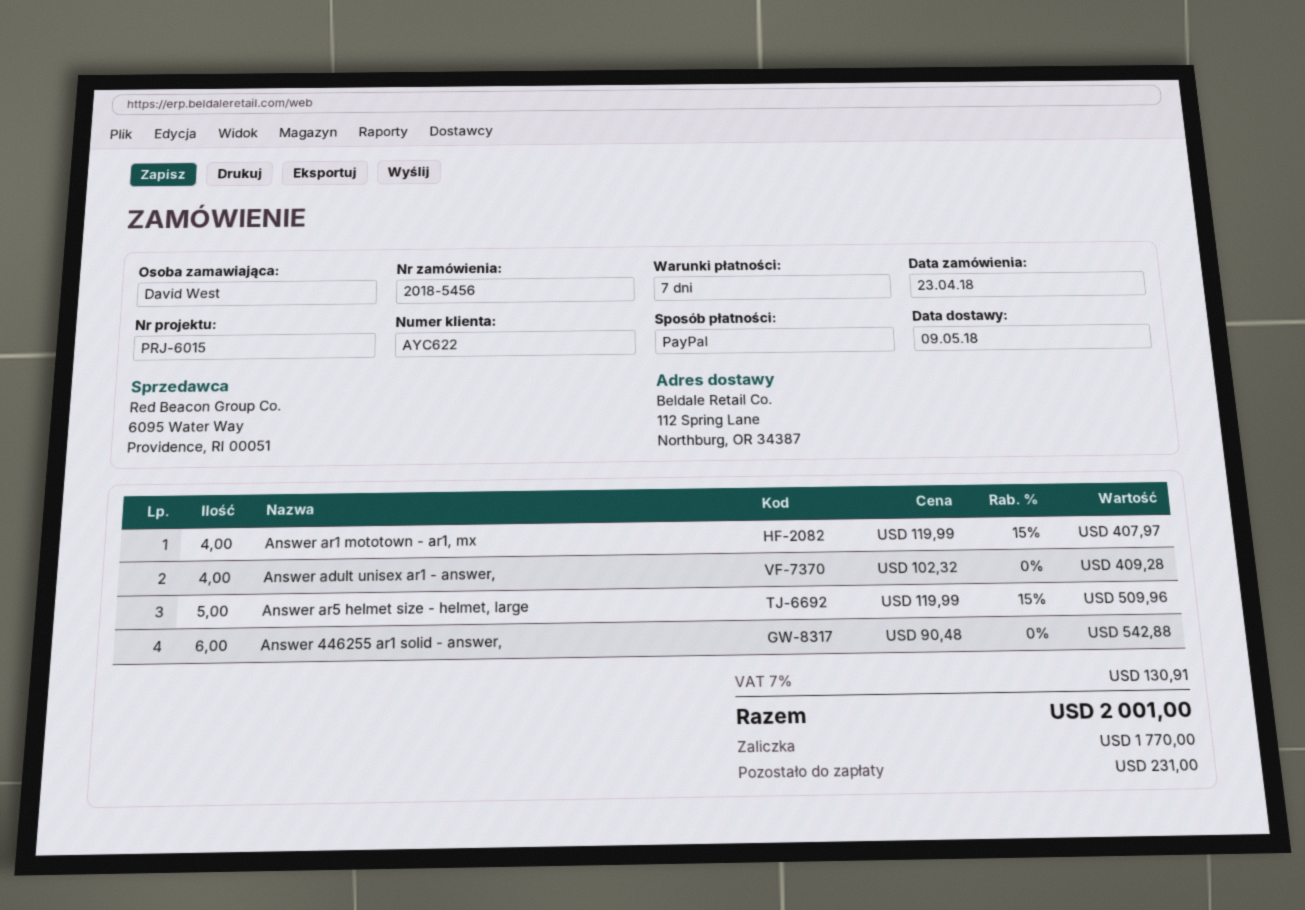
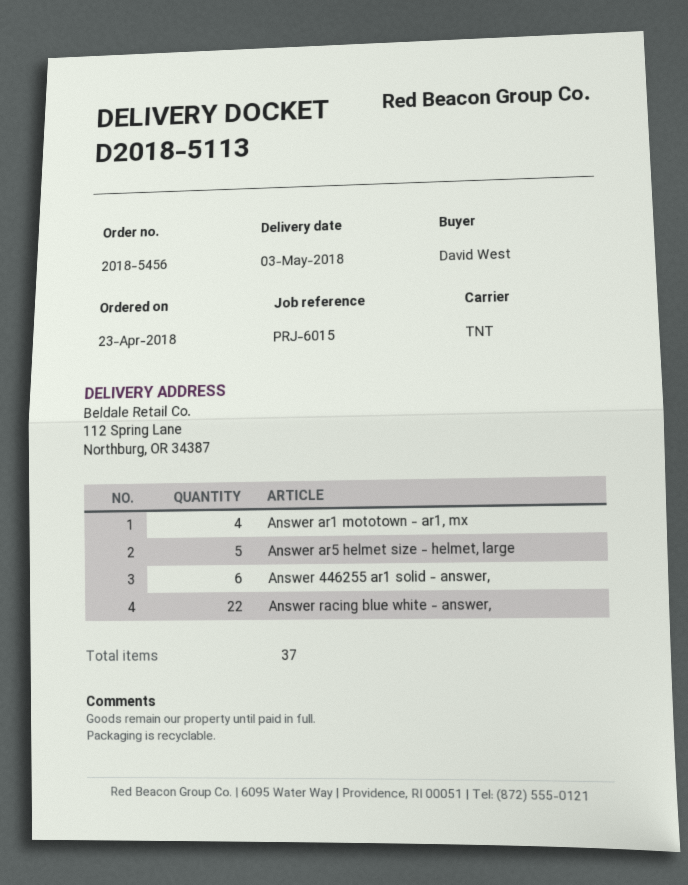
delivery date: 2018-05-09 -> 2018-05-03
Answer adult unisex ar1 - answer,: 4 -> none
Answer racing blue white - answer,: none -> 22

